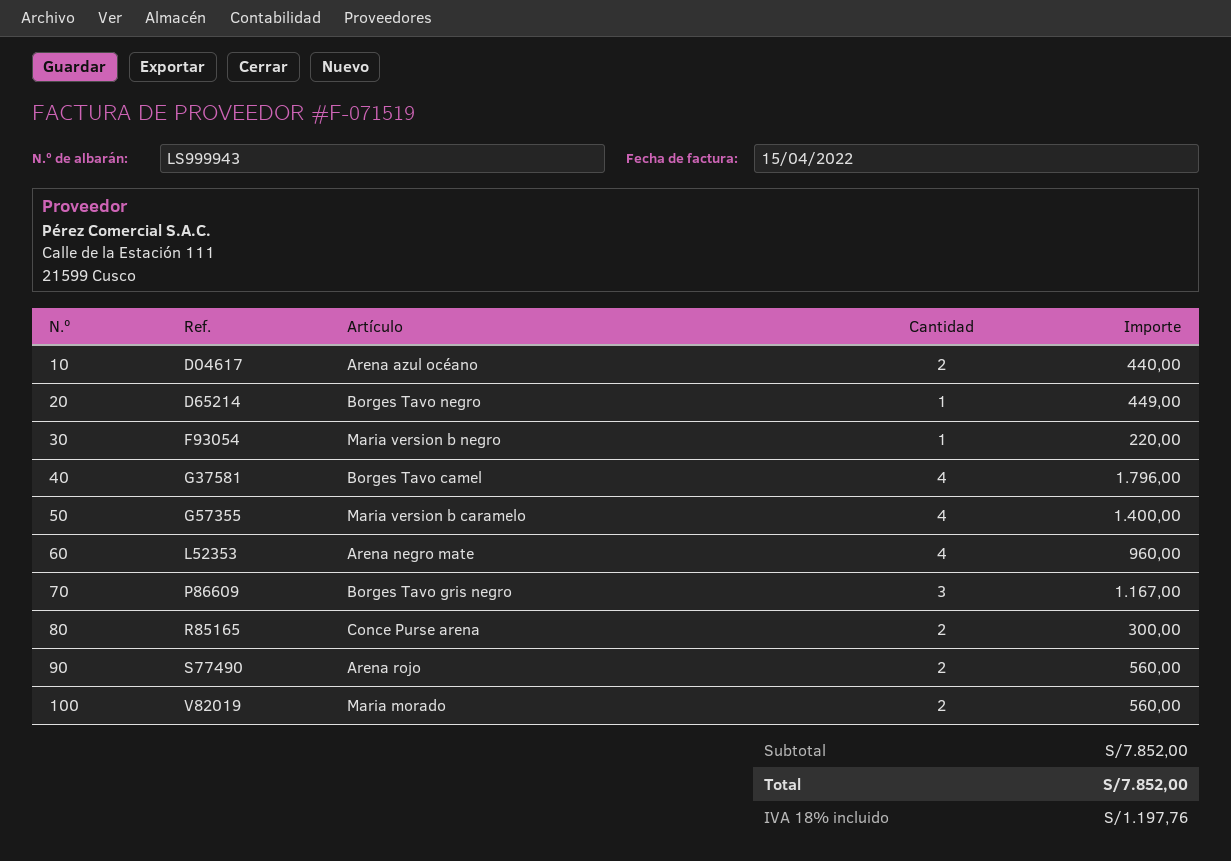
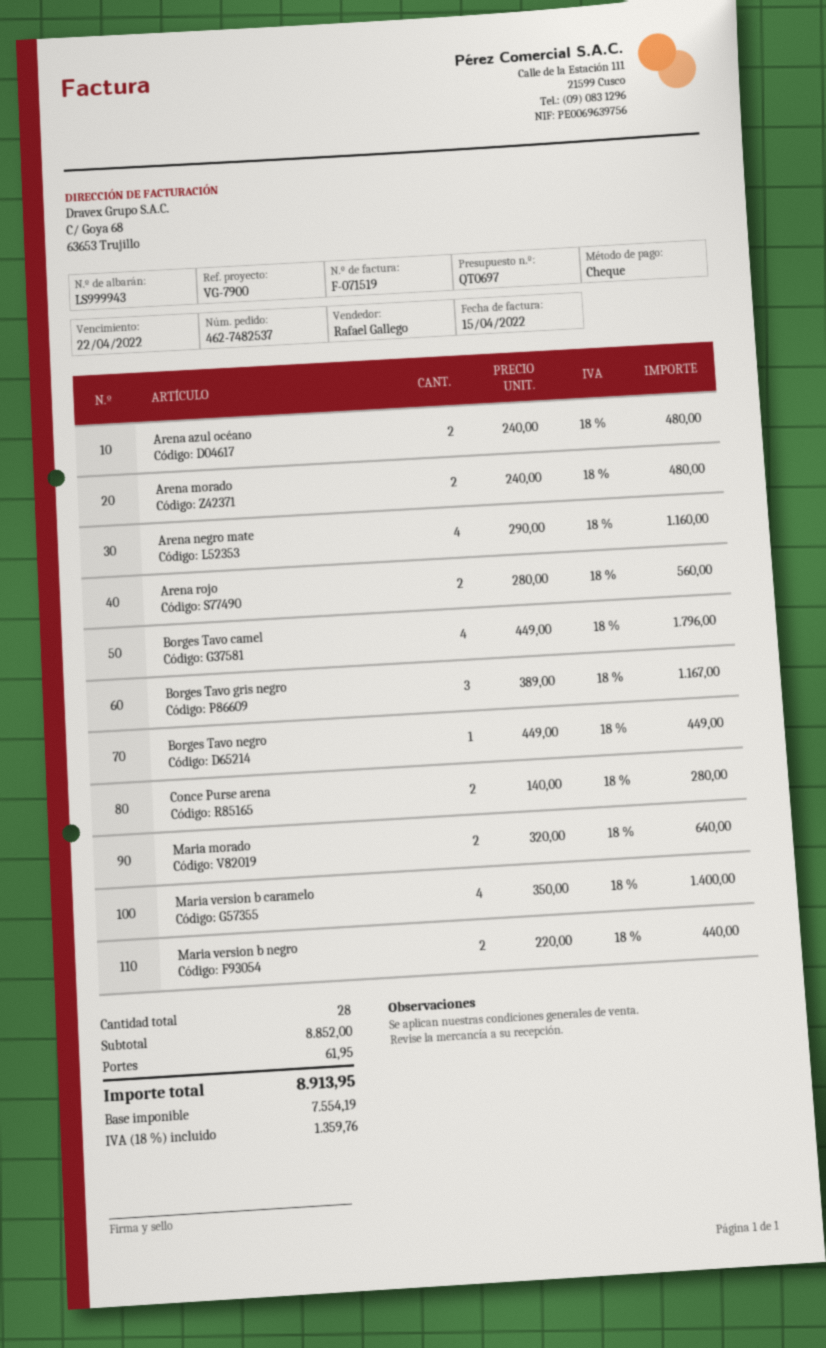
Arena azul océano: 2 for 440.00 -> 2 for 480.00
Maria version b negro: 1 for 220.00 -> 2 for 440.00
Arena negro mate: 4 for 960.00 -> 4 for 1160.00
Conce Purse arena: 2 for 300.00 -> 2 for 280.00
Maria morado: 2 for 560.00 -> 2 for 640.00
Arena morado: none -> 2 for 480.00
subtotal: 7852.00 -> 8852.00
shipping: none -> 61.95
tax: 18% = 1197.76 -> 18% = 1359.76
total: 7852.00 -> 8913.95

